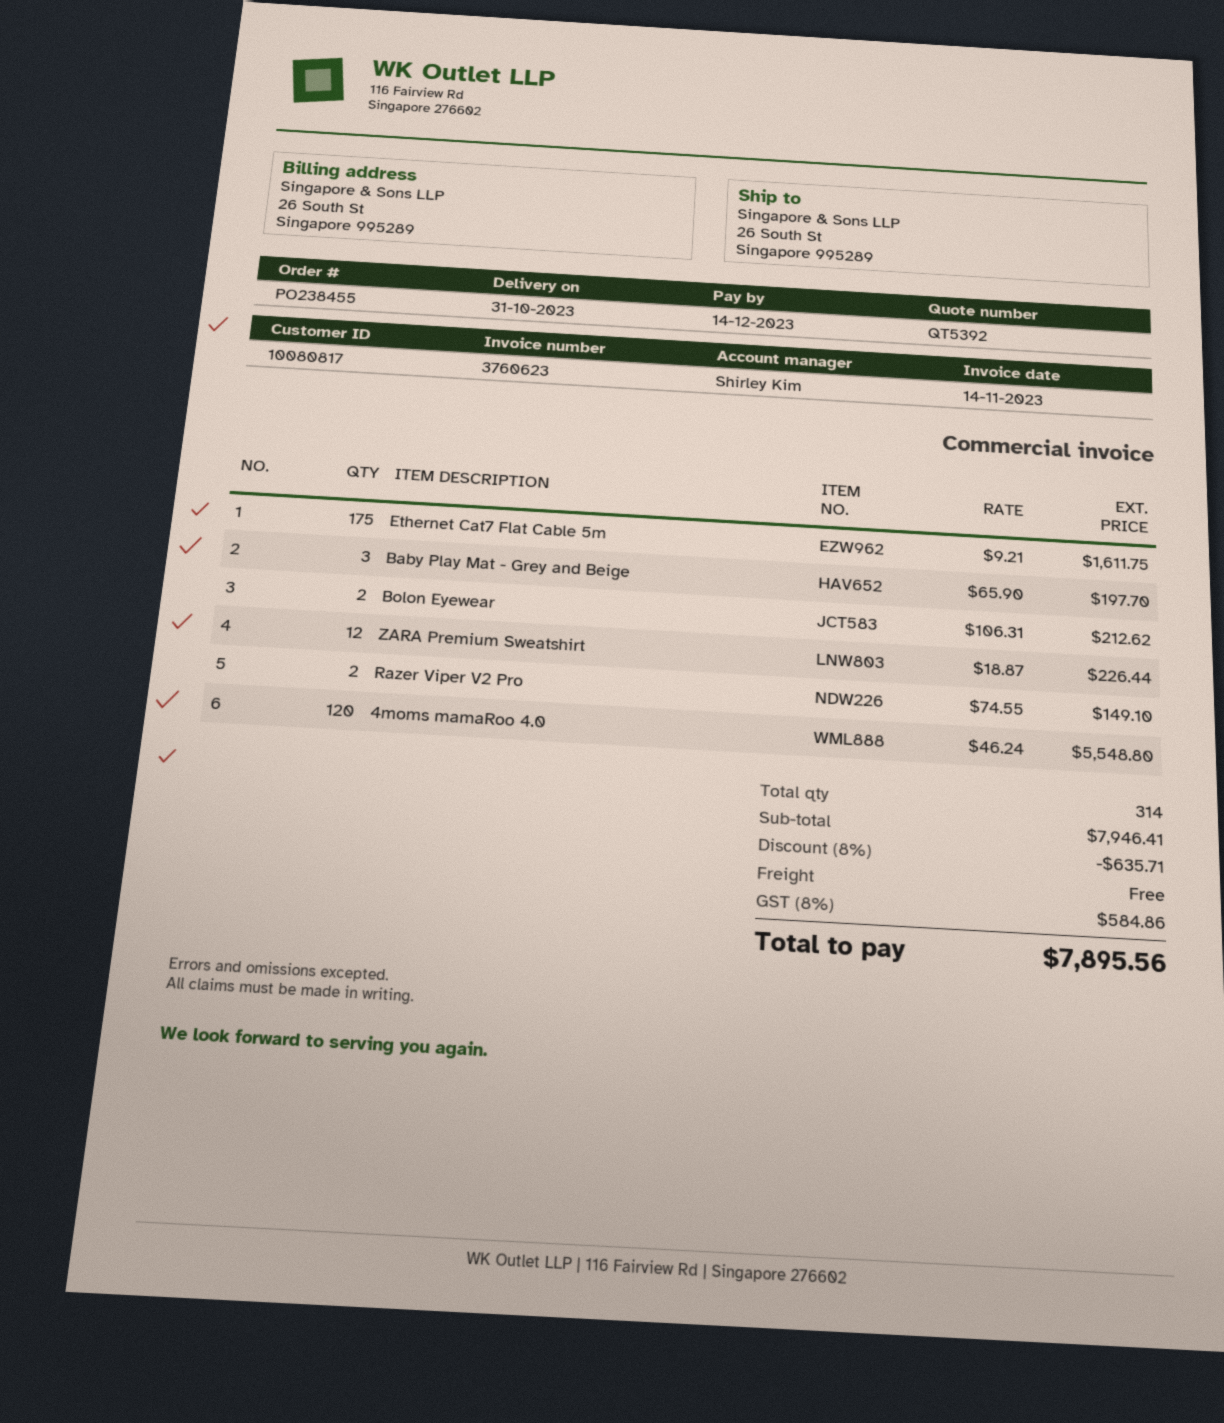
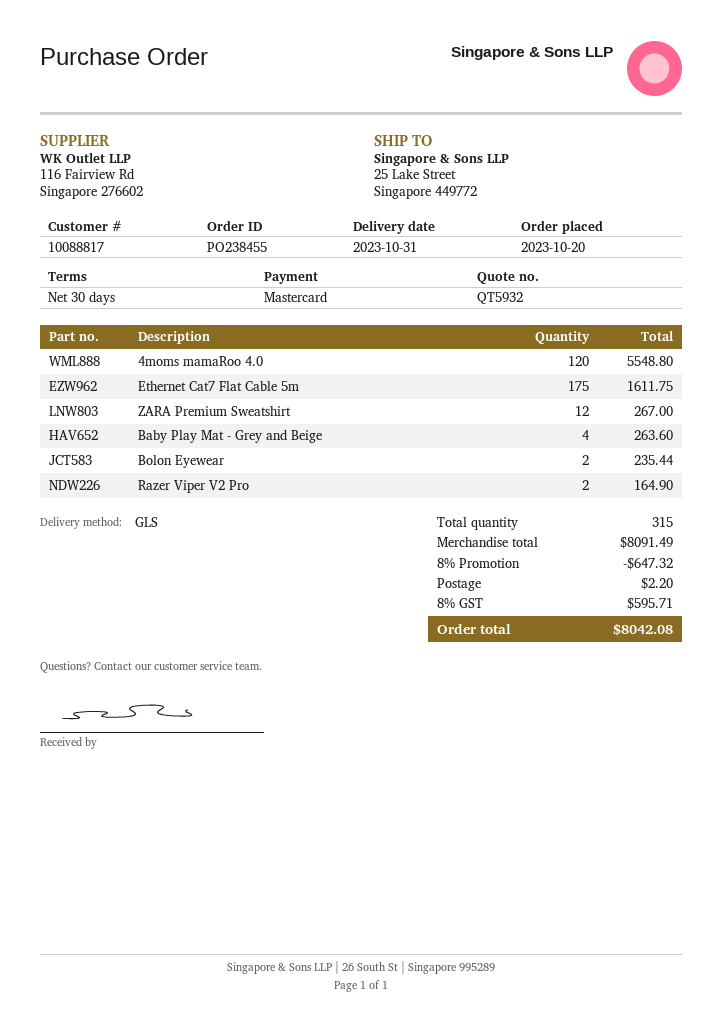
quote number: QT5392 -> QT5932
customer number: 10080817 -> 10088817
ship to: 26 South St, Singapore 995289 -> 25 Lake Street, Singapore 449772
Baby Play Mat - Grey and Beige: 3 for 197.70 -> 4 for 263.60
Bolon Eyewear: 2 for 212.62 -> 2 for 235.44
ZARA Premium Sweatshirt: 12 for 226.44 -> 12 for 267.00
Razer Viper V2 Pro: 2 for 149.10 -> 2 for 164.90
total quantity: 314 -> 315
subtotal: 7946.41 -> 8091.49
discount: 8% = 635.71 -> 8% = 647.32
shipping: 0.00 -> 2.20
tax: 8% = 584.86 -> 8% = 595.71
total: 7895.56 -> 8042.08

